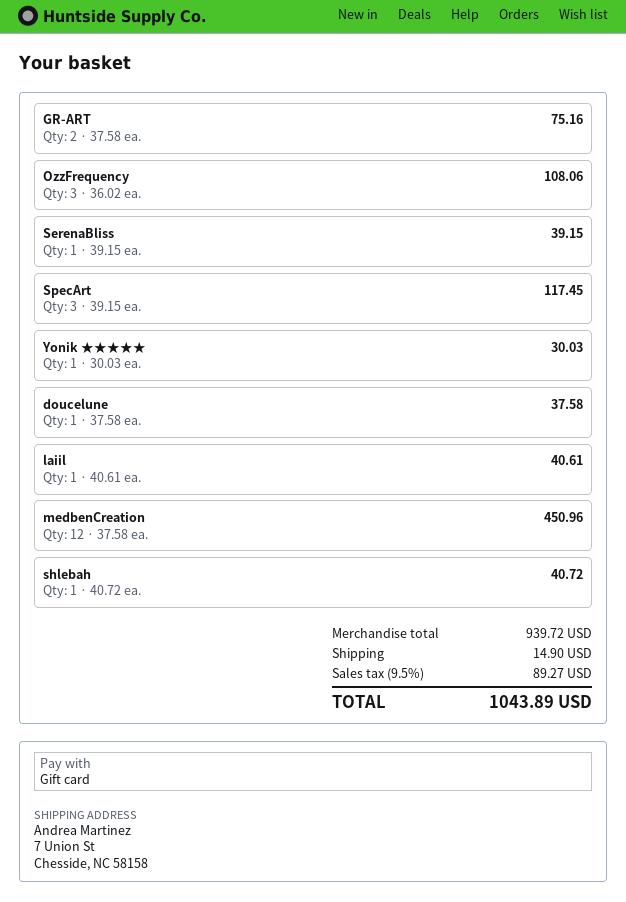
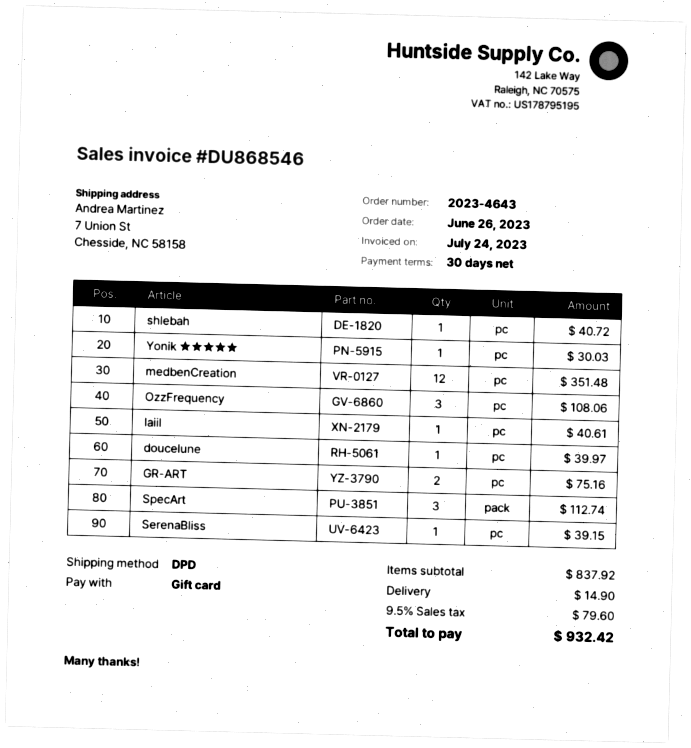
SpecArt: 3 for 117.45 -> 3 for 112.74
doucelune: 1 for 37.58 -> 1 for 39.97
medbenCreation: 12 for 450.96 -> 12 for 351.48
subtotal: 939.72 -> 837.92
tax: 9.5% = 89.27 -> 9.5% = 79.60
total: 1043.89 -> 932.42

